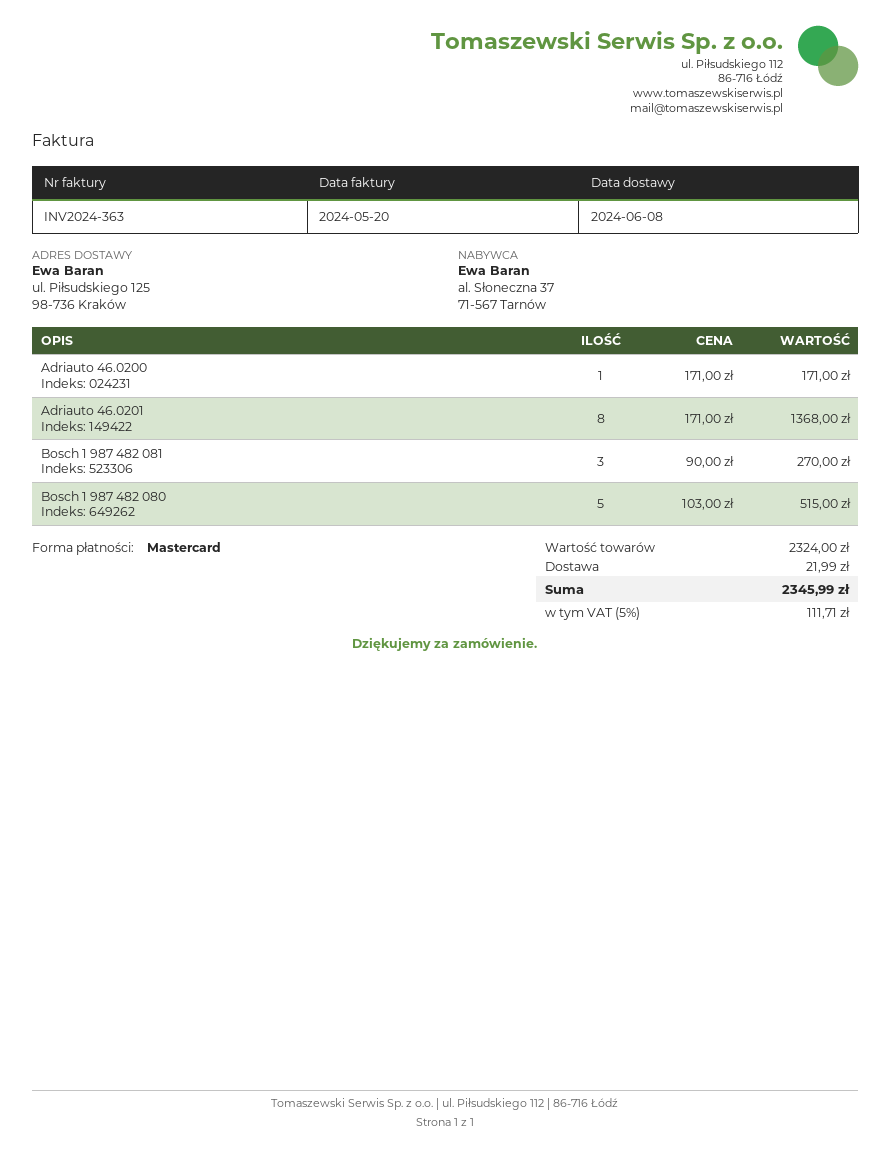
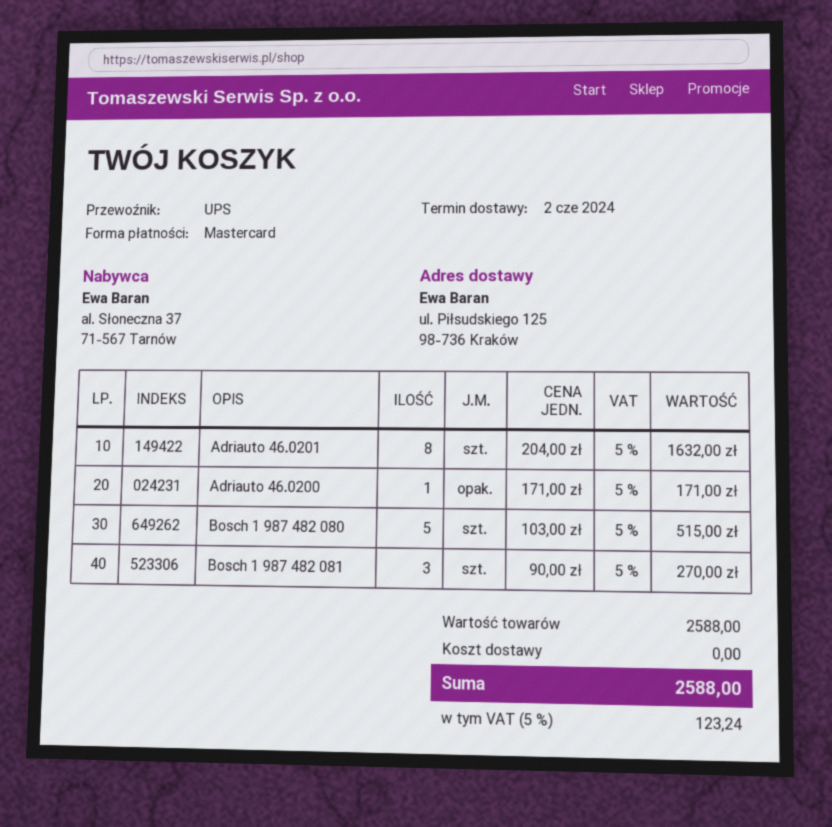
delivery date: 2024-06-08 -> 2024-06-02
Adriauto 46.0201: 8 x 171.00 = 1368.00 -> 8 x 204.00 = 1632.00
subtotal: 2324.00 -> 2588.00
shipping: 21.99 -> 0.00
tax: 5% = 111.71 -> 5% = 123.24
total: 2345.99 -> 2588.00

